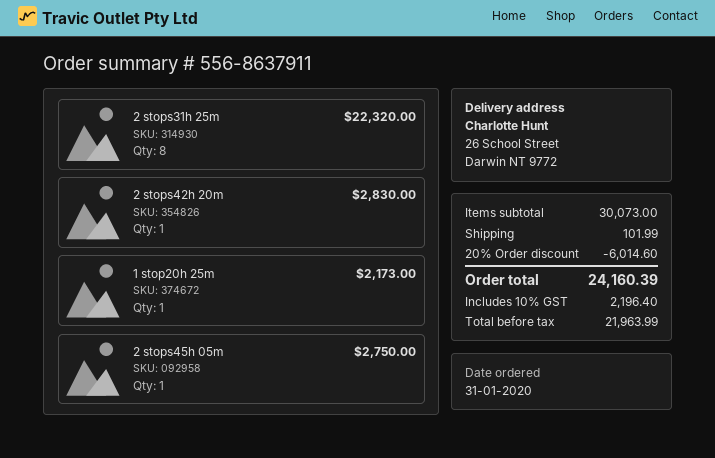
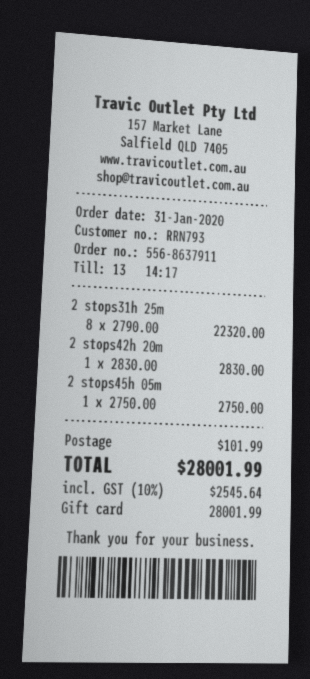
1 stop20h 25m: 1 for 2173.00 -> none
discount: 20% = 6014.60 -> none
tax: 10% = 2196.40 -> 10% = 2545.64
total: 24160.39 -> 28001.99

